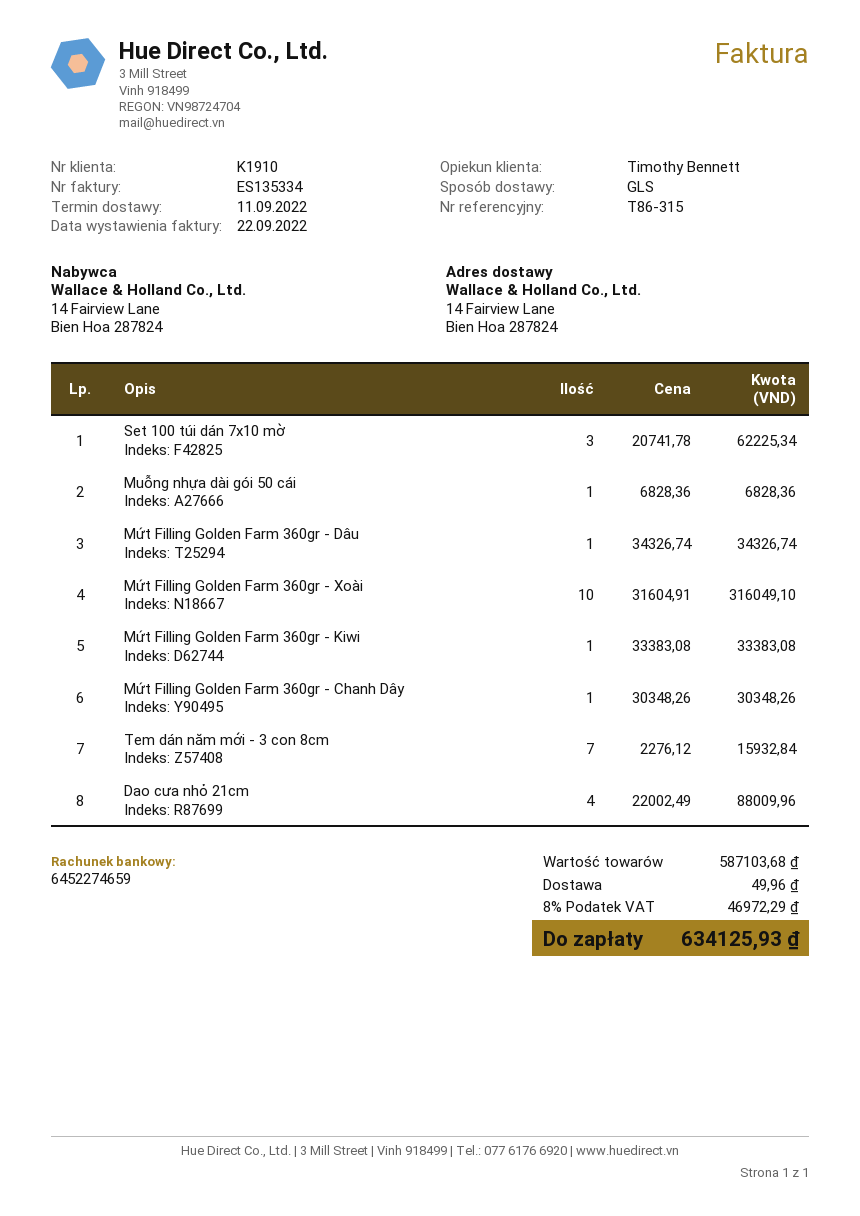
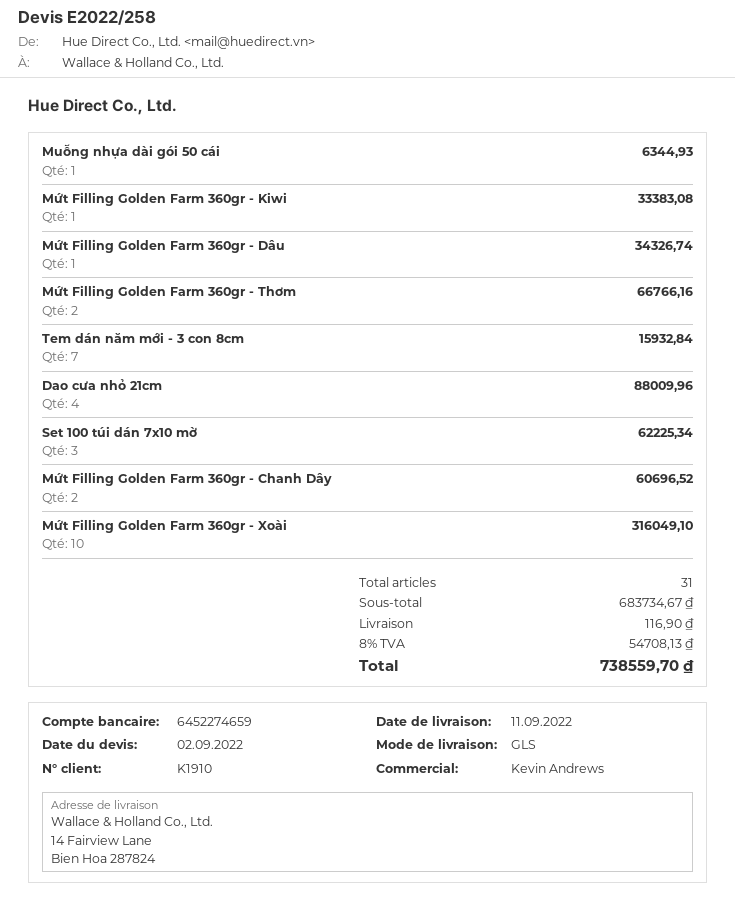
sales rep: Timothy Bennett -> Kevin Andrews
Muỗng nhựa dài gói 50 cái: 1 for 6828.36 -> 1 for 6344.93
Mứt Filling Golden Farm 360gr - Chanh Dây: 1 for 30348.26 -> 2 for 60696.52
Mứt Filling Golden Farm 360gr - Thơm: none -> 2 for 66766.16
subtotal: 587103.68 -> 683734.67
shipping: 49.96 -> 116.90
tax: 8% = 46972.29 -> 8% = 54708.13
total: 634125.93 -> 738559.70

